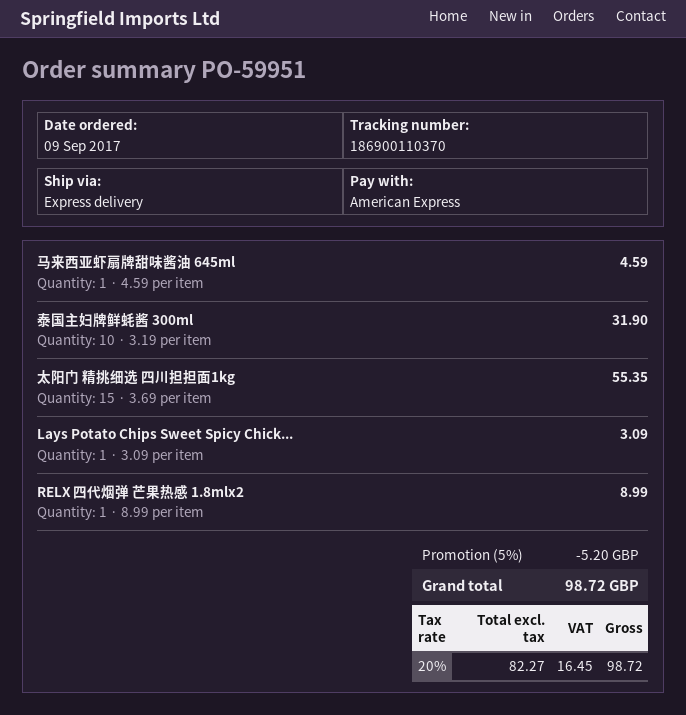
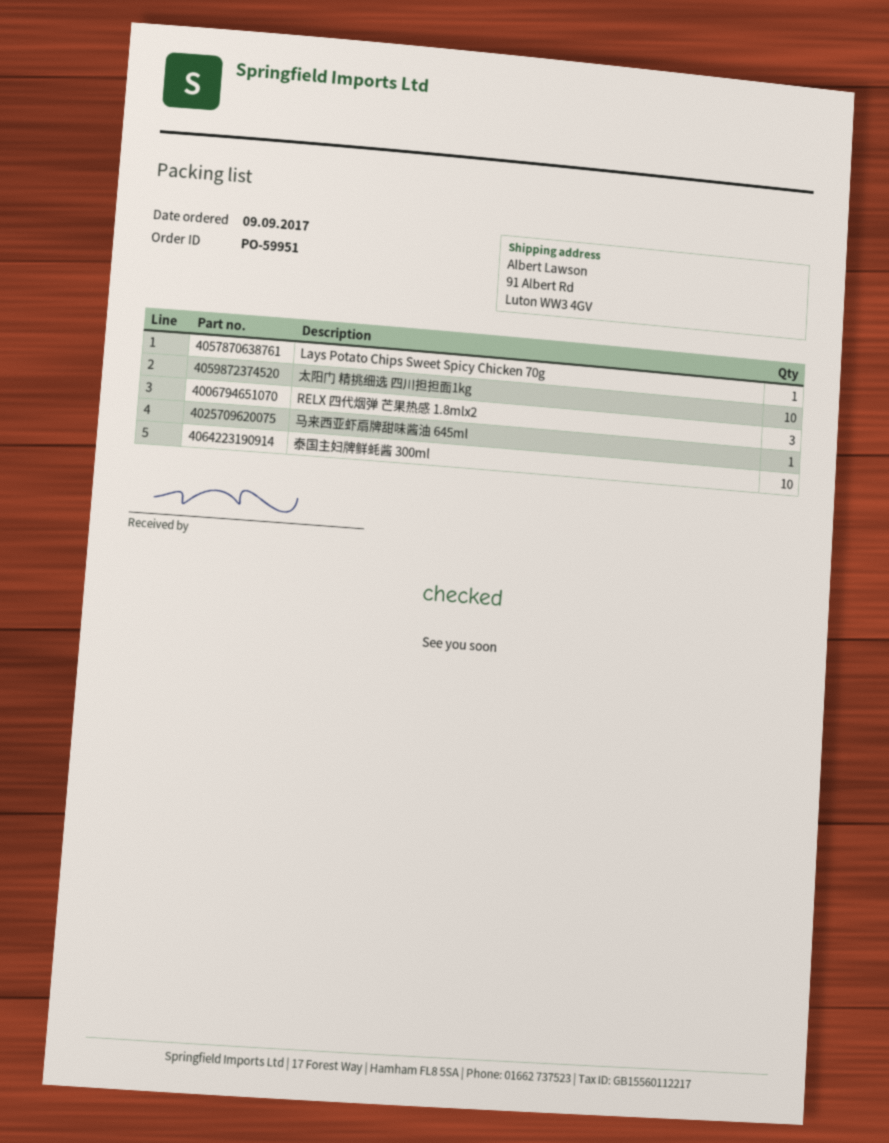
太阳门 精挑细选 四川担担面1kg: 15 -> 10
RELX 四代烟弹 芒果热感 1.8mlx2: 1 -> 3

